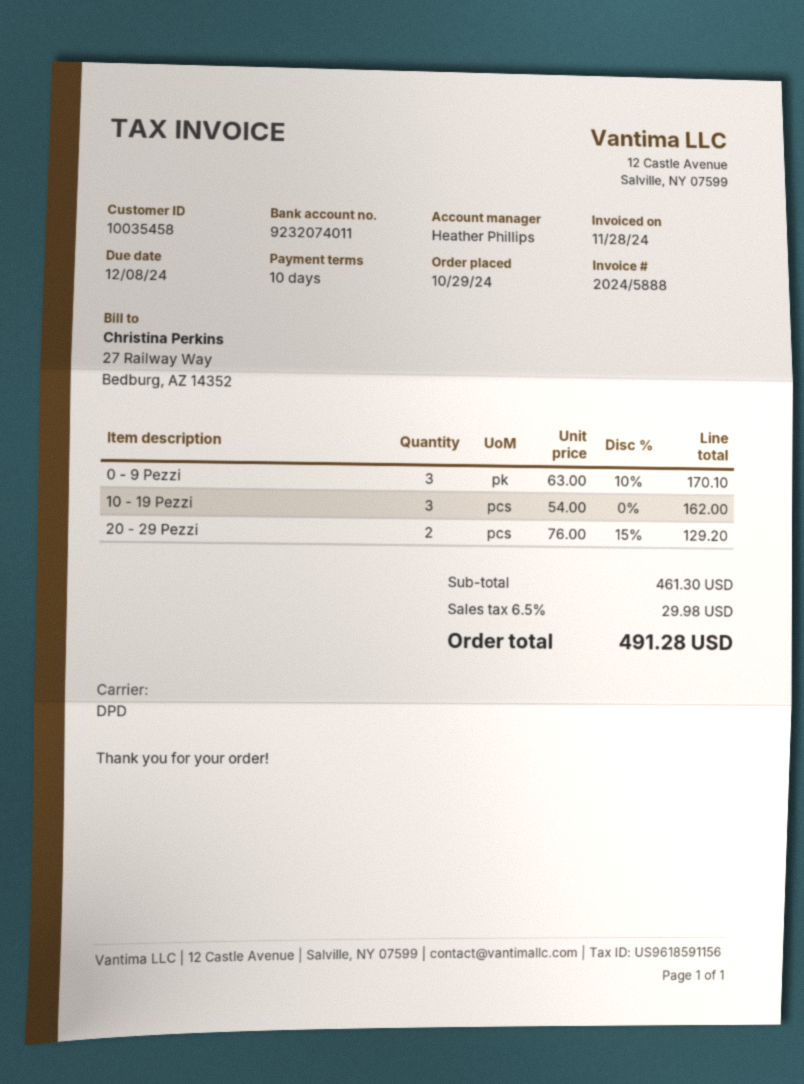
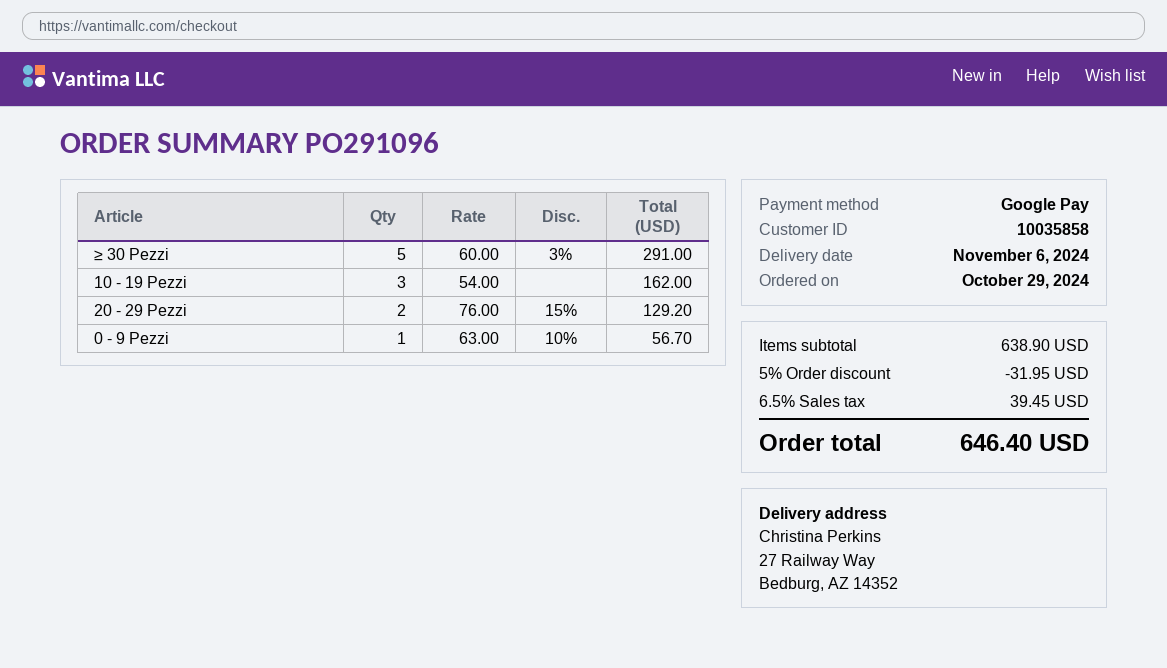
customer number: 10035458 -> 10035858
0 - 9 Pezzi: 3 x 63.00 - 10% = 170.10 -> 1 x 63.00 - 10% = 56.70
≥ 30 Pezzi: none -> 5 x 60.00 - 3% = 291.00
subtotal: 461.30 -> 638.90
discount: none -> 5% = 31.95
tax: 6.5% = 29.98 -> 6.5% = 39.45
total: 491.28 -> 646.40

